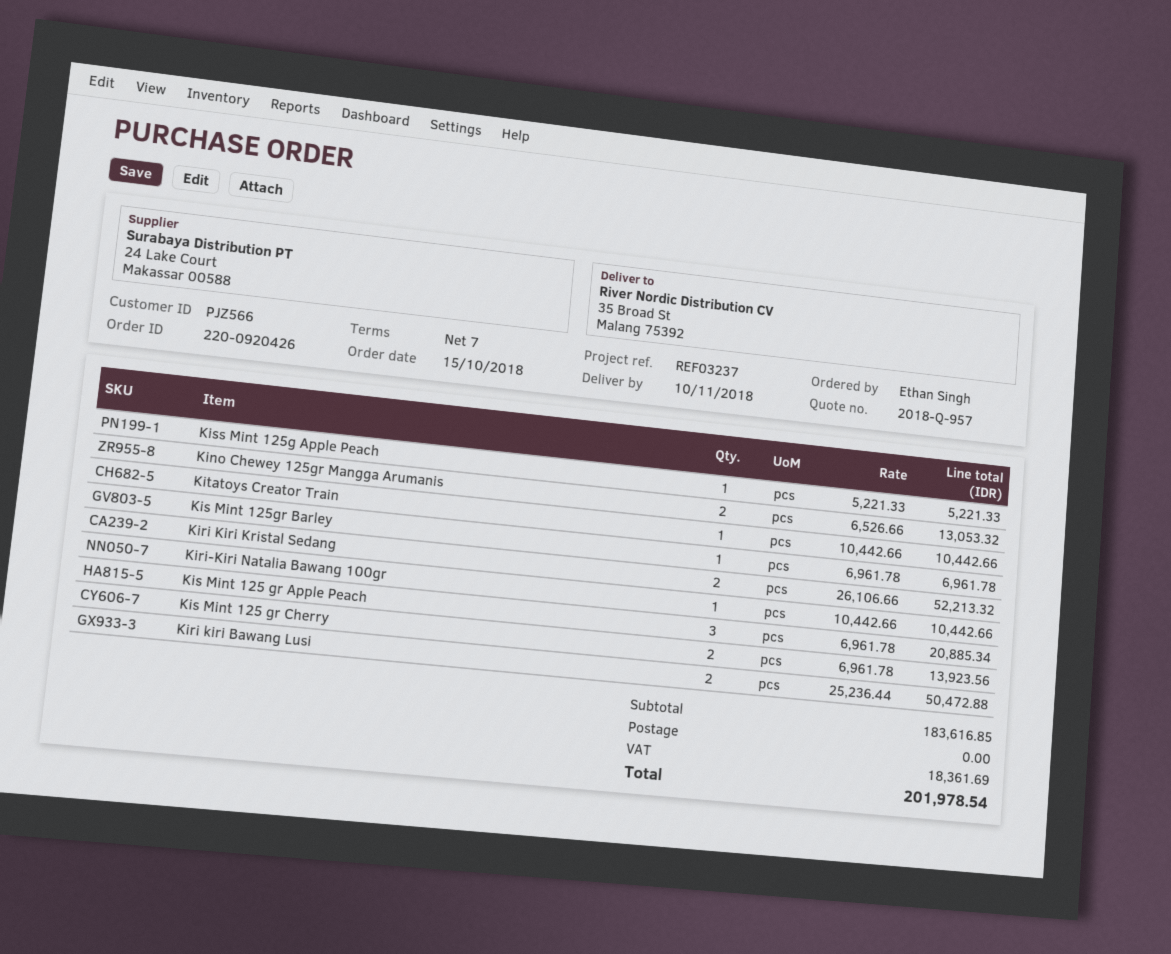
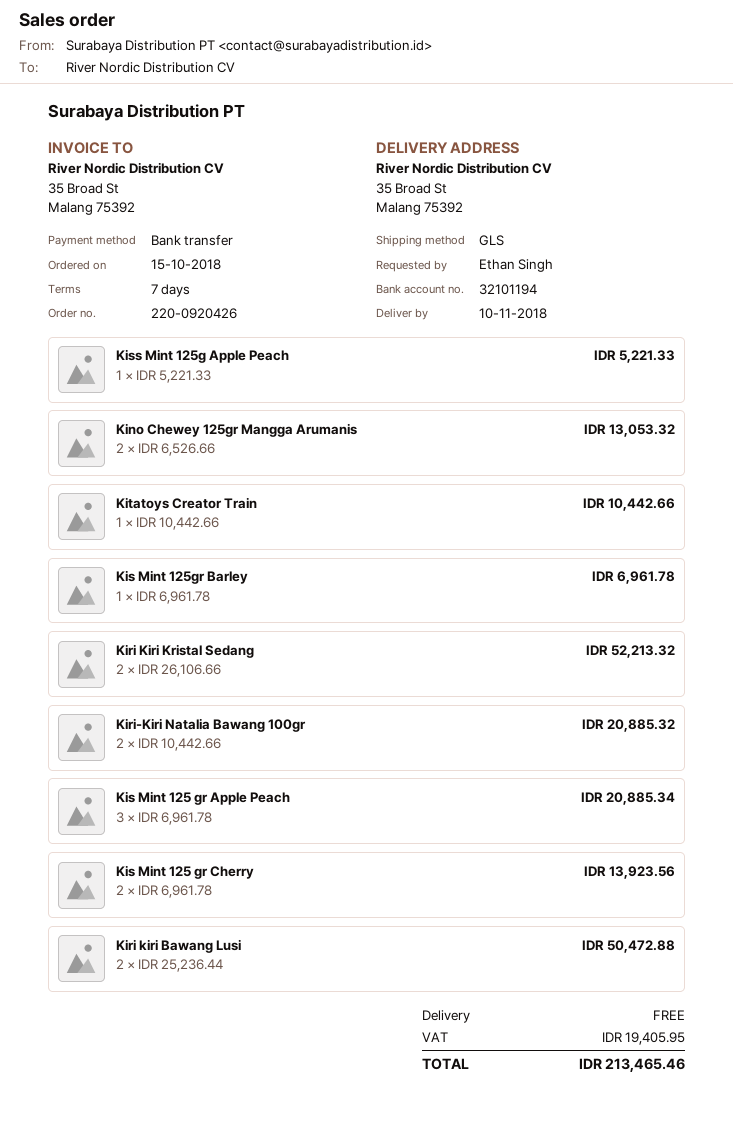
Kiri-Kiri Natalia Bawang 100gr: 1 x 10442.66 = 10442.66 -> 2 x 10442.66 = 20885.32
tax: 18361.69 -> 19405.95
total: 201978.54 -> 213465.46

